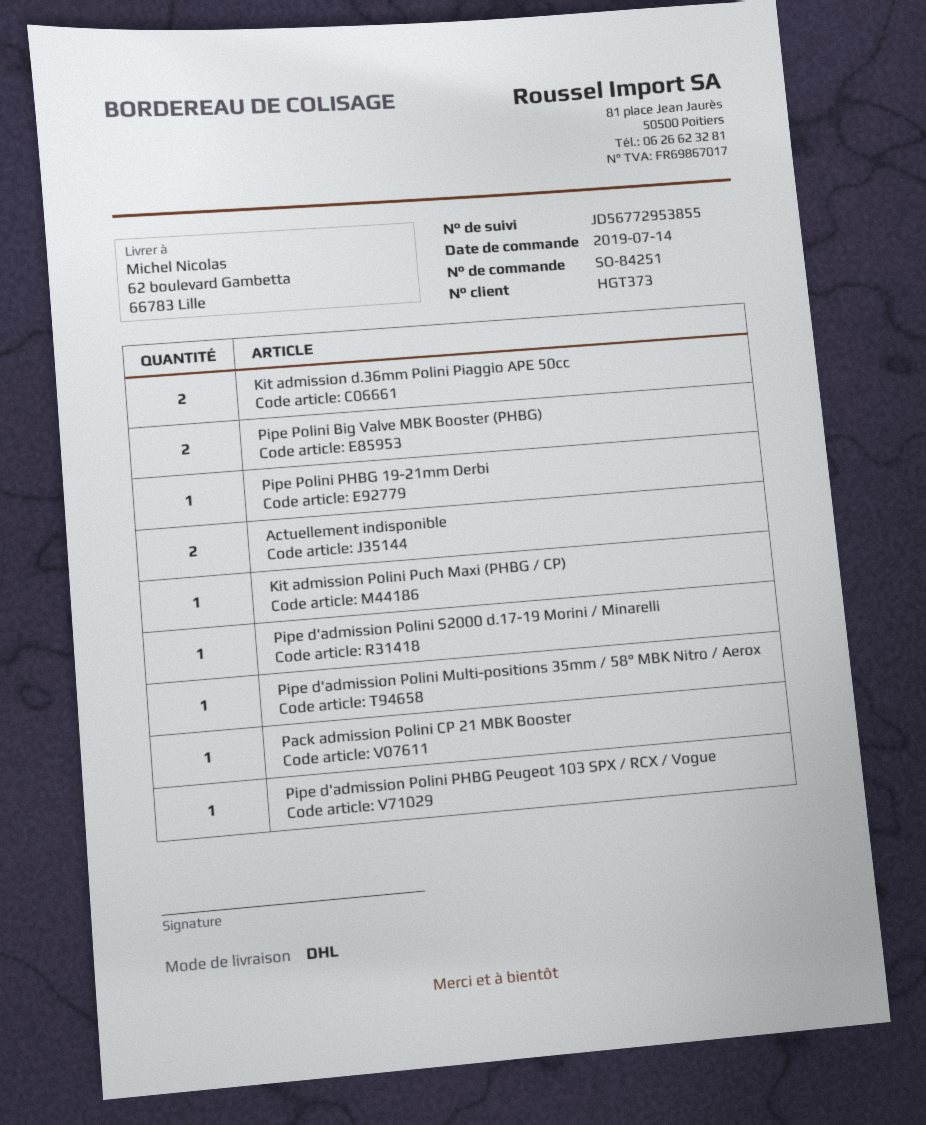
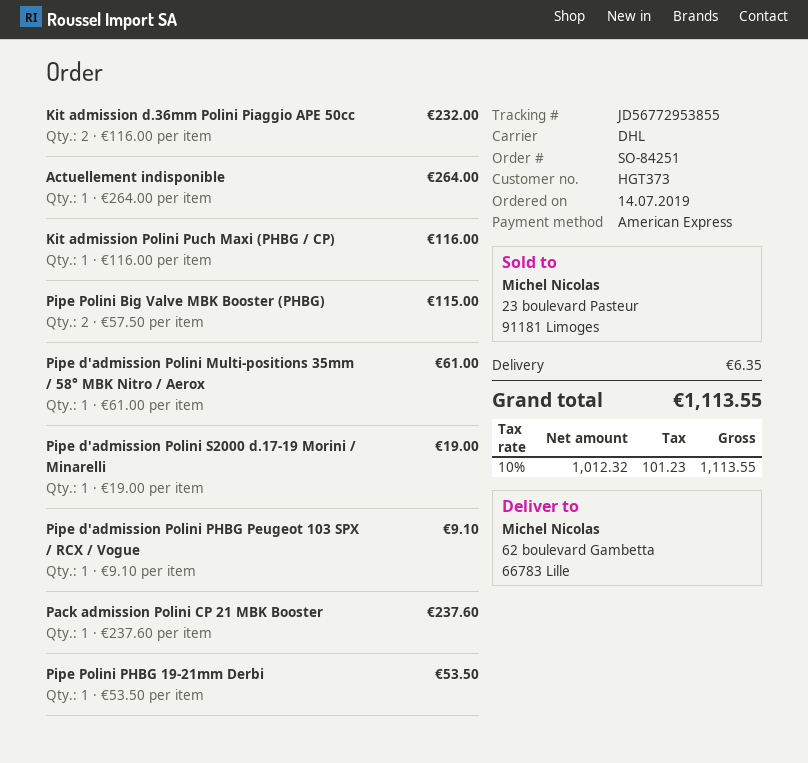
Actuellement indisponible: 2 -> 1

